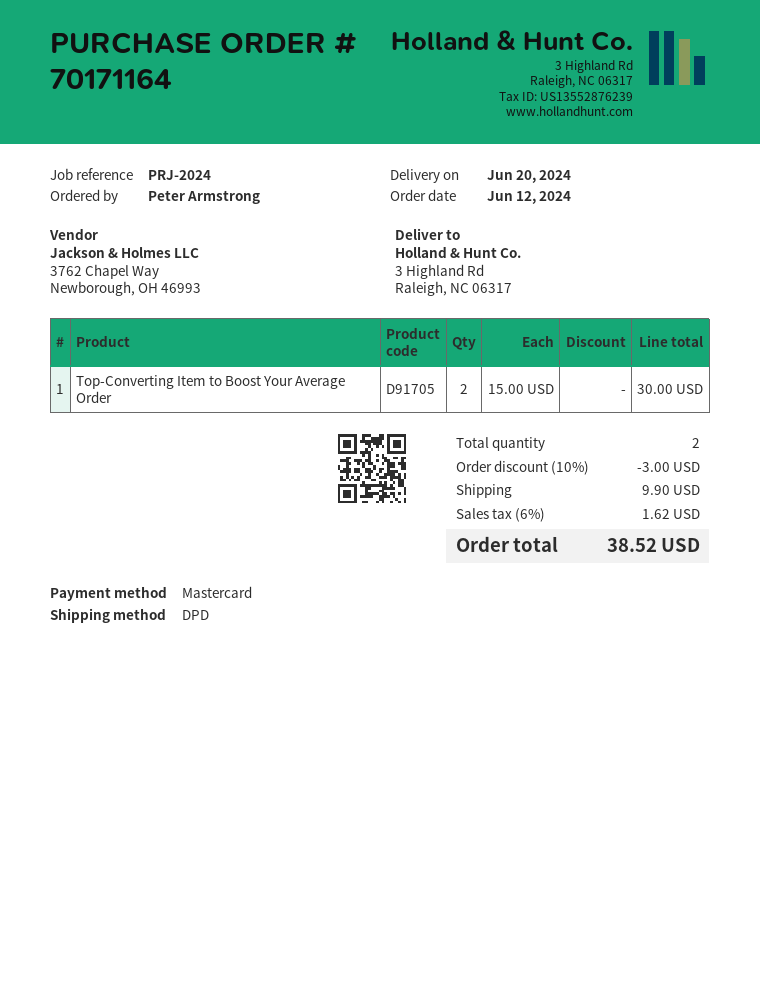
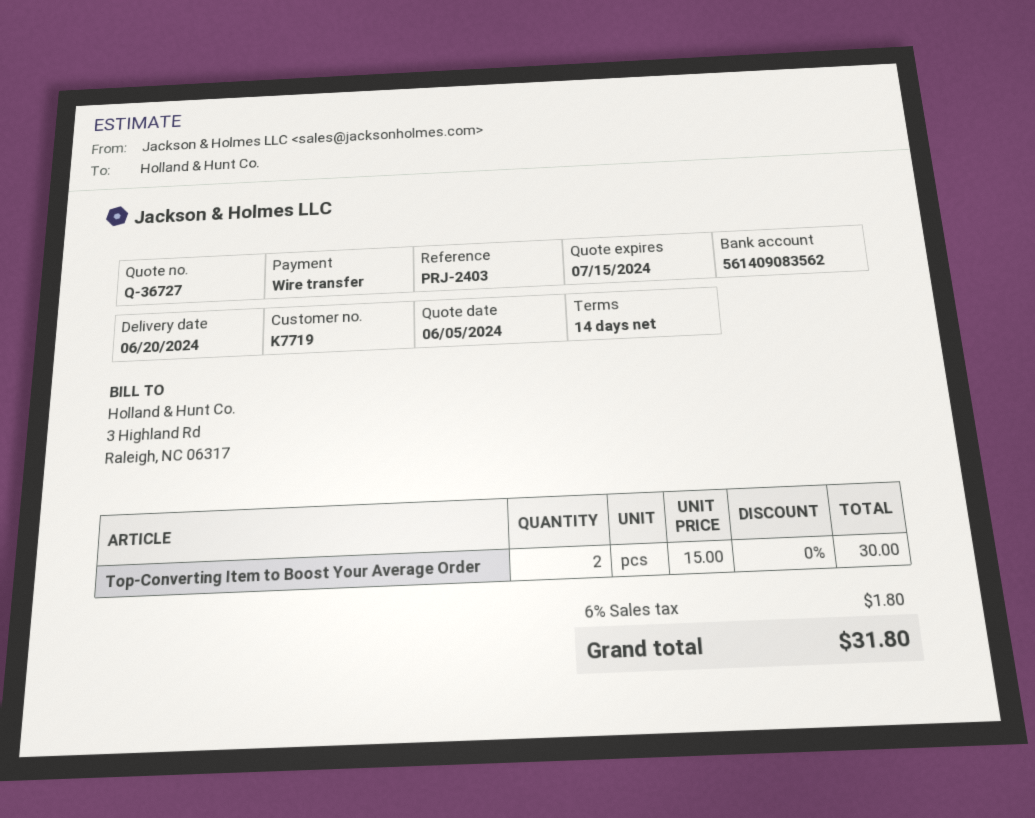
reference: PRJ-2024 -> PRJ-2403
payment method: Mastercard -> bank transfer
discount: 10% = 3.00 -> none
shipping: 9.90 -> none
tax: 6% = 1.62 -> 6% = 1.80
total: 38.52 -> 31.80

